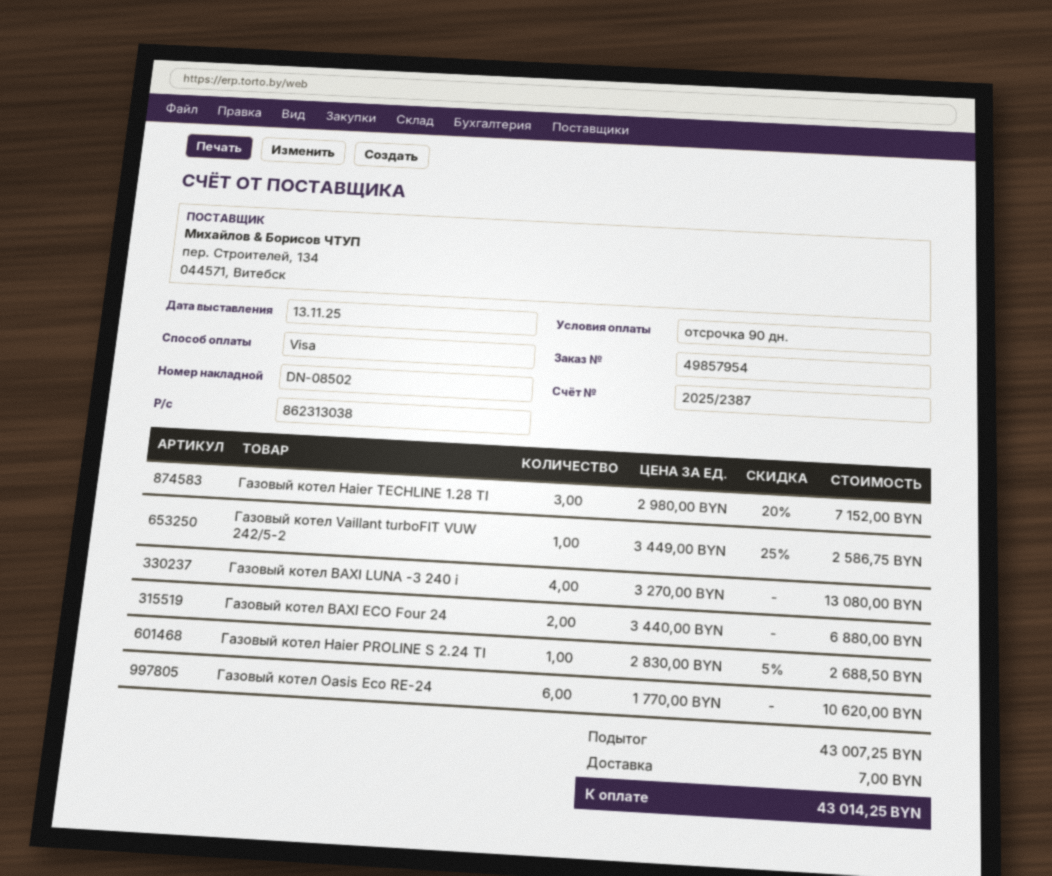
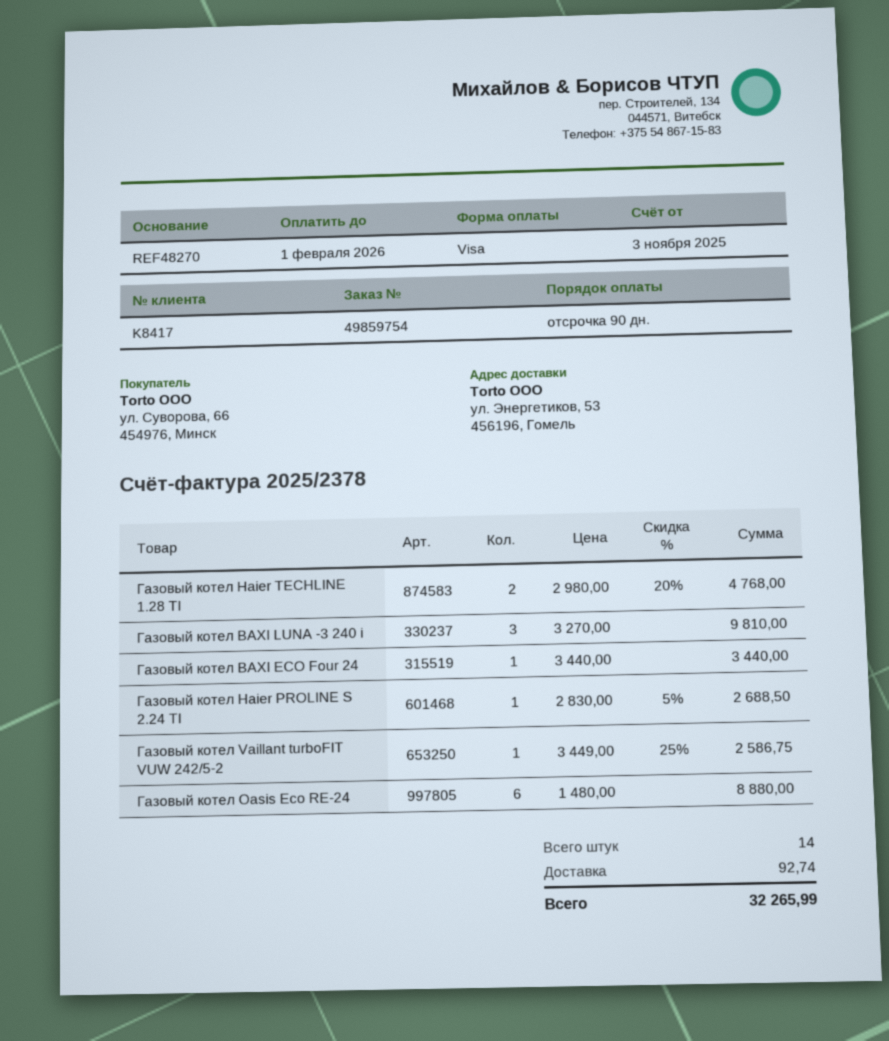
order number: 49857954 -> 49859754
invoice number: 2025/2387 -> 2025/2378
invoice date: 2025-11-13 -> 2025-11-03
Газовый котел Haier TECHLINE 1.28 TI: 3 x 2980.00 - 20% = 7152.00 -> 2 x 2980.00 - 20% = 4768.00
Газовый котел BAXI LUNA -3 240 i: 4 x 3270.00 = 13080.00 -> 3 x 3270.00 = 9810.00
Газовый котел BAXI ECO Four 24: 2 x 3440.00 = 6880.00 -> 1 x 3440.00 = 3440.00
Газовый котел Oasis Eco RE-24: 6 x 1770.00 = 10620.00 -> 6 x 1480.00 = 8880.00
shipping: 7.00 -> 92.74
total: 43014.25 -> 32265.99

